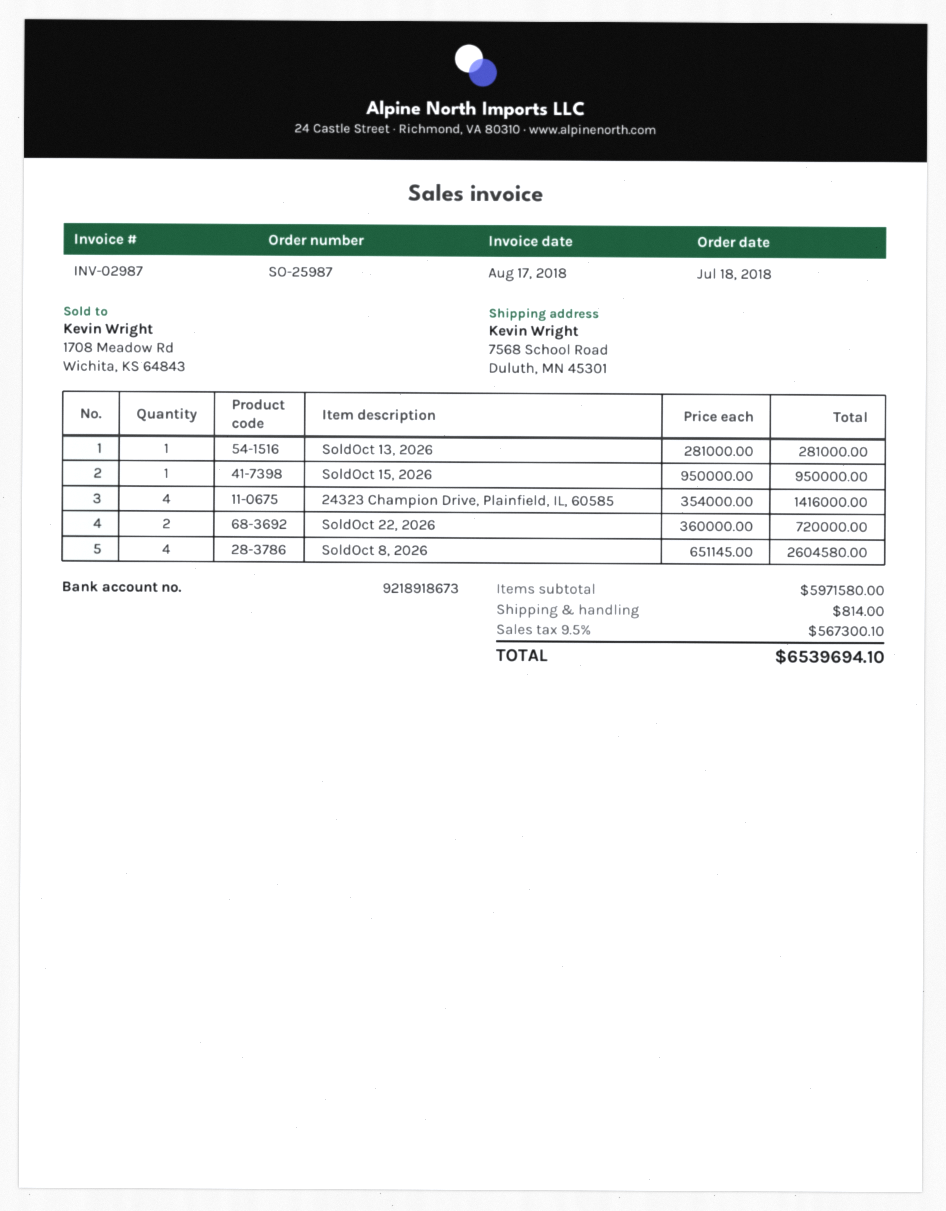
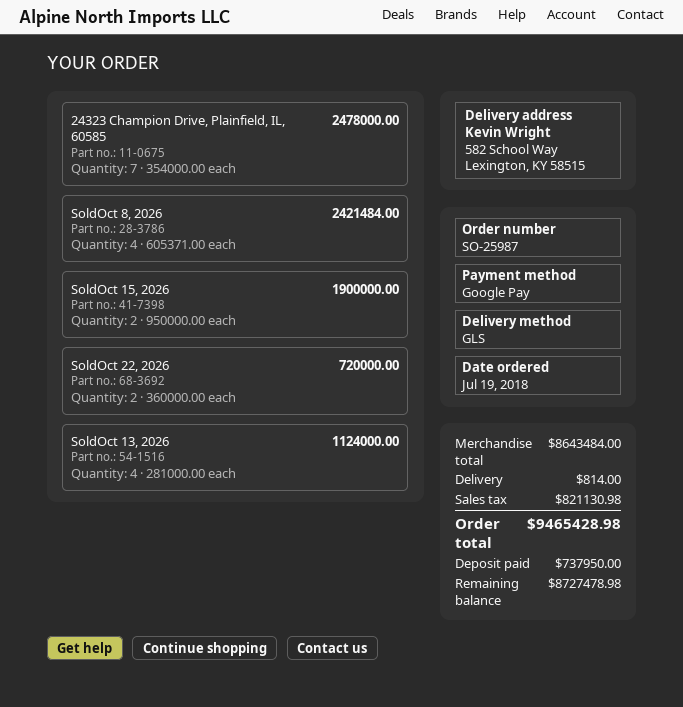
order date: 2018-07-18 -> 2018-07-19
ship to: 7568 School Road, Duluth, MN 45301 -> 582 School Way, Lexington, KY 58515
SoldOct 13, 2026: 1 x 281000.00 = 281000.00 -> 4 x 281000.00 = 1124000.00
SoldOct 15, 2026: 1 x 950000.00 = 950000.00 -> 2 x 950000.00 = 1900000.00
24323 Champion Drive, Plainfield, IL, 60585: 4 x 354000.00 = 1416000.00 -> 7 x 354000.00 = 2478000.00
SoldOct 8, 2026: 4 x 651145.00 = 2604580.00 -> 4 x 605371.00 = 2421484.00
subtotal: 5971580.00 -> 8643484.00
tax: 567300.10 -> 821130.98
total: 6539694.10 -> 9465428.98

